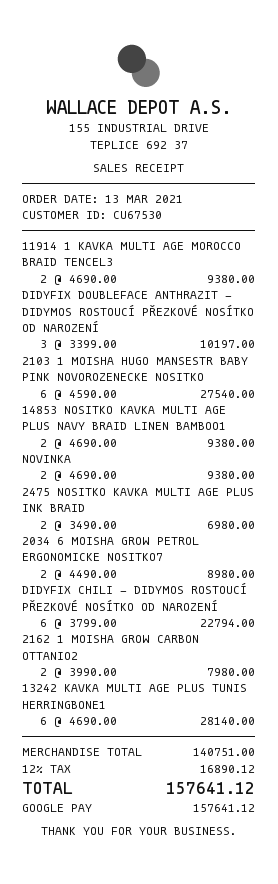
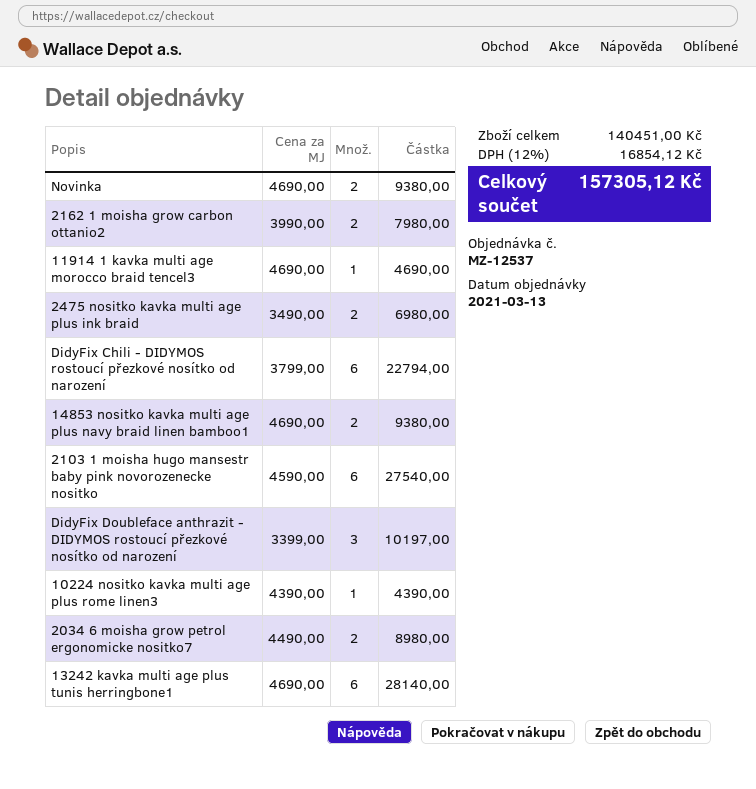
11914 1 KAVKA MULTI AGE MOROCCO BRAID TENCEL3: 2 x 4690.00 = 9380.00 -> 1 x 4690.00 = 4690.00
10224 nositko kavka multi age plus rome linen3: none -> 1 x 4390.00 = 4390.00
subtotal: 140751.00 -> 140451.00
tax: 12% = 16890.12 -> 12% = 16854.12
total: 157641.12 -> 157305.12

